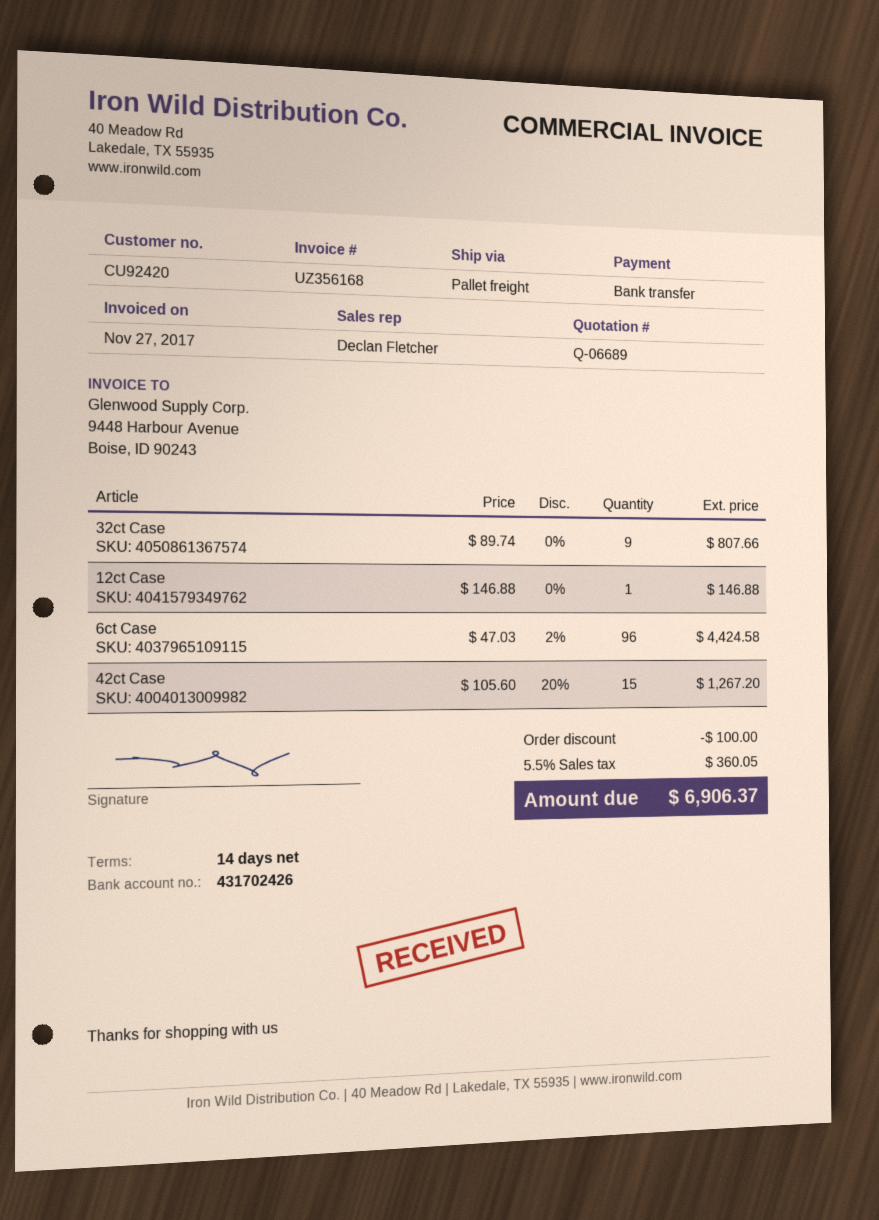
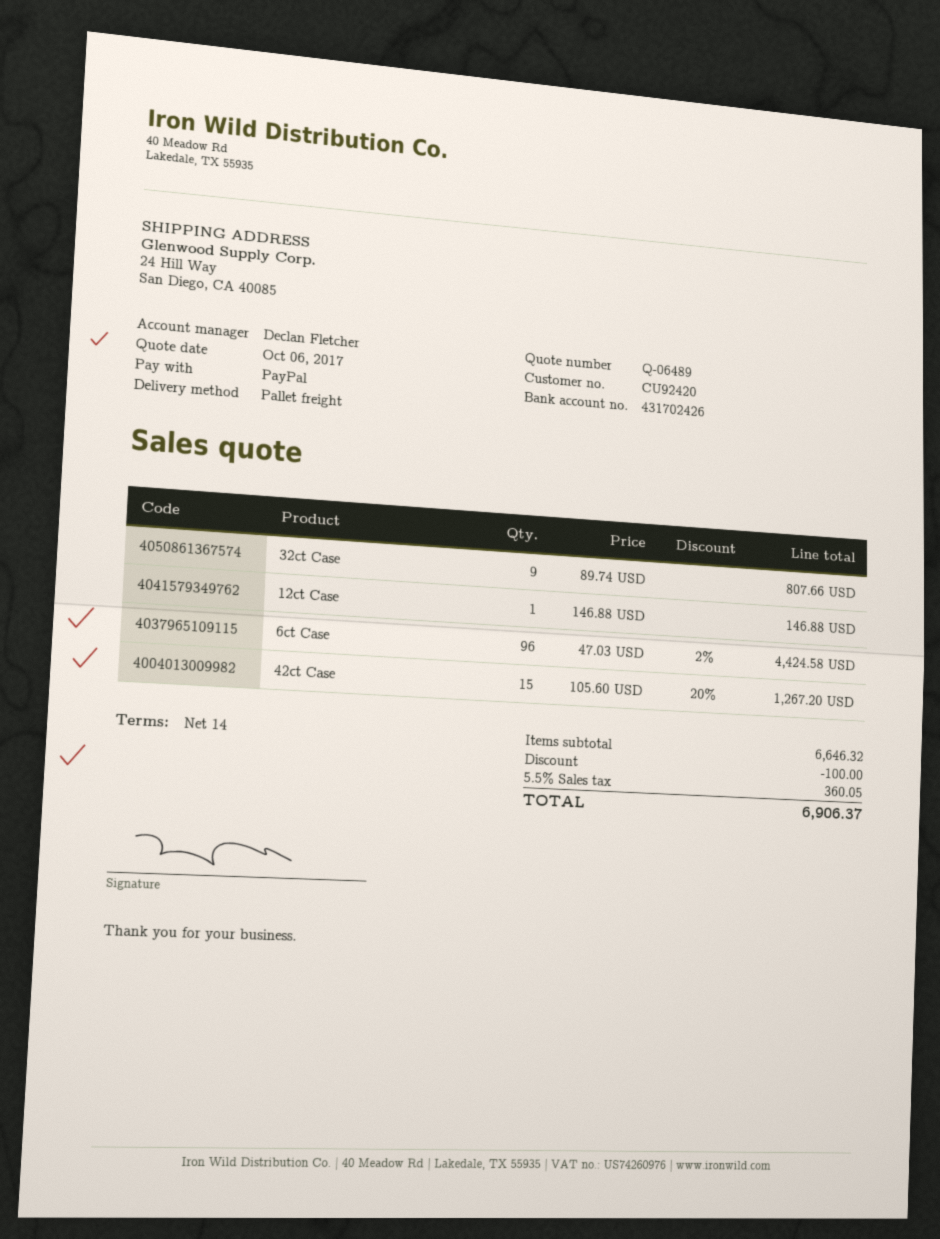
quote number: Q-06689 -> Q-06489
payment method: bank transfer -> PayPal

